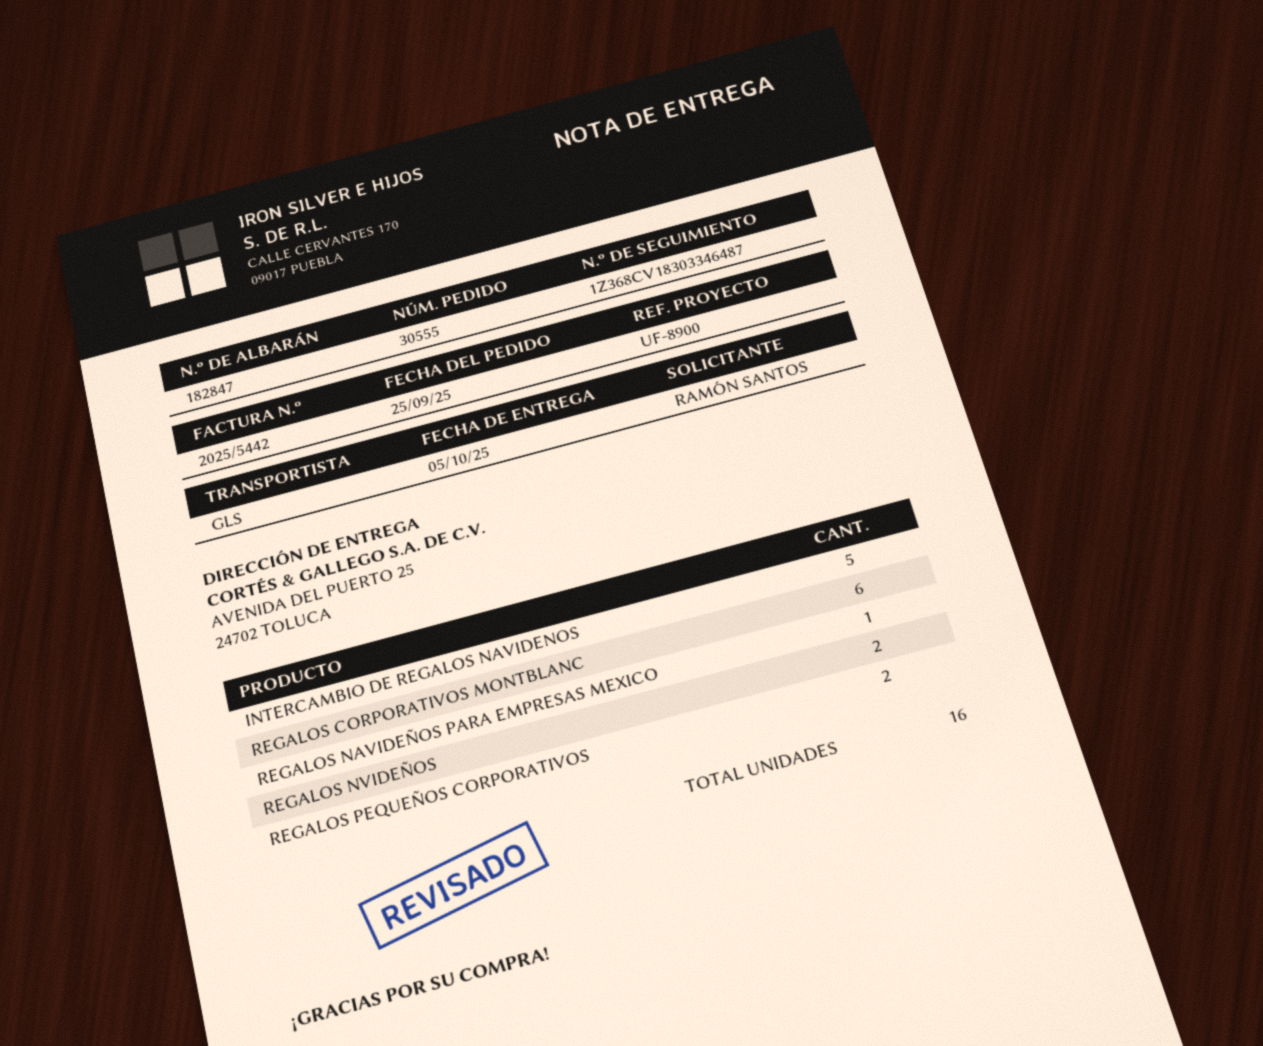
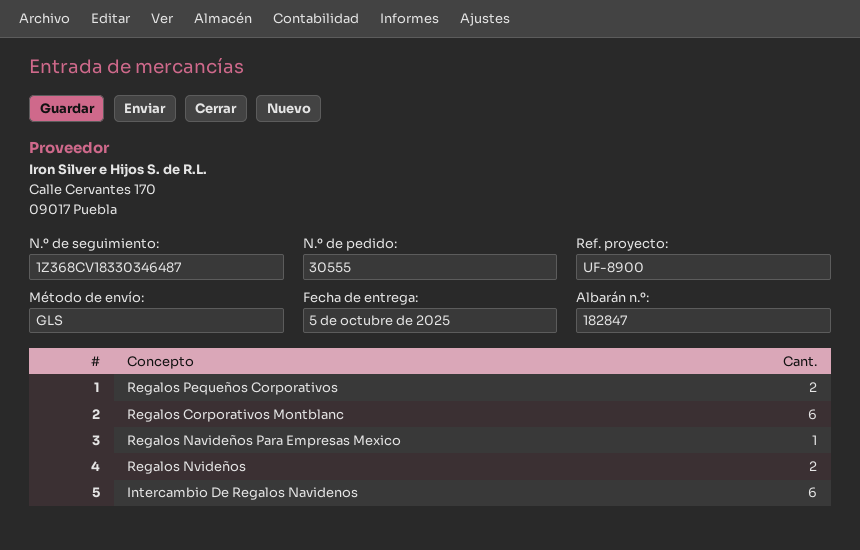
tracking number: 1Z368CV18303346487 -> 1Z368CV18330346487
INTERCAMBIO DE REGALOS NAVIDENOS: 5 -> 6

